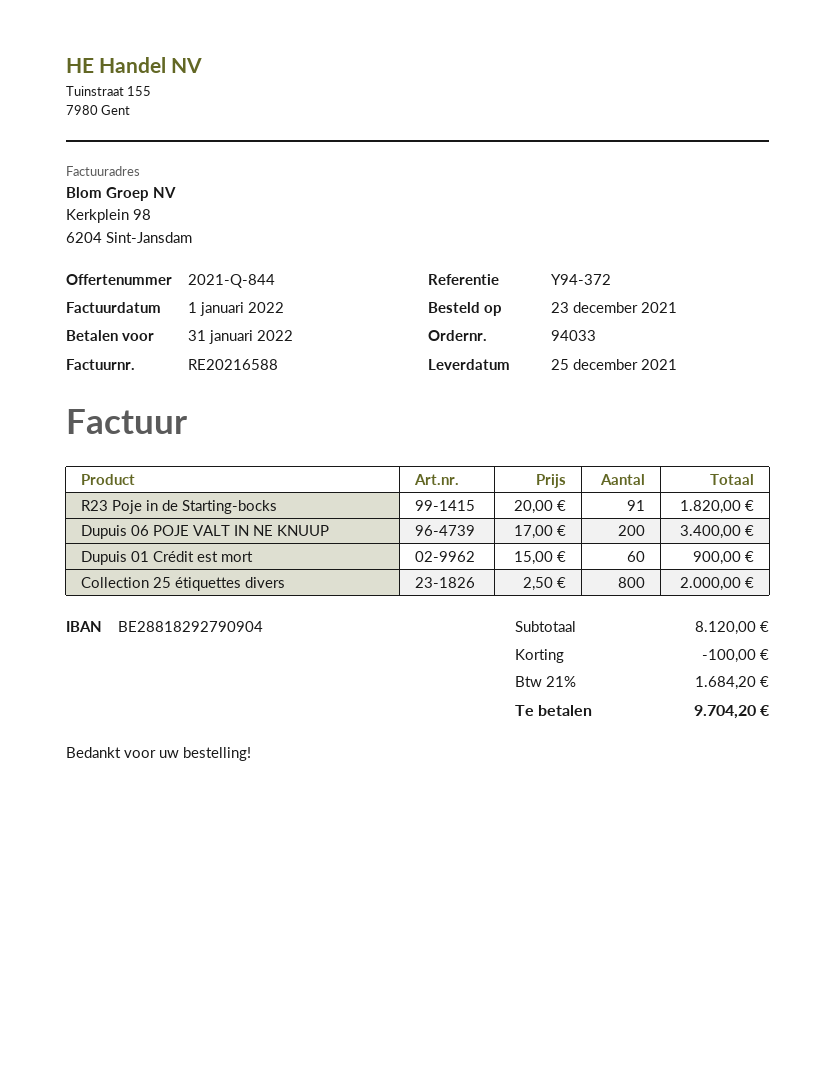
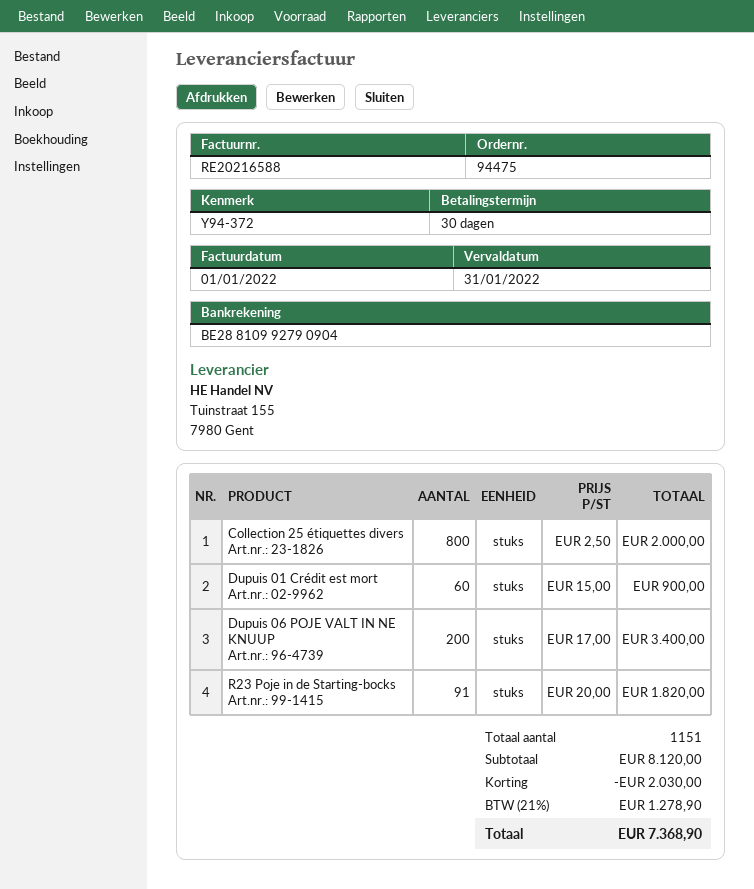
order number: 94033 -> 94475
bank account: BE28818292790904 -> BE28810992790904
discount: 100.00 -> 2030.00
tax: 21% = 1684.20 -> 21% = 1278.90
total: 9704.20 -> 7368.90

